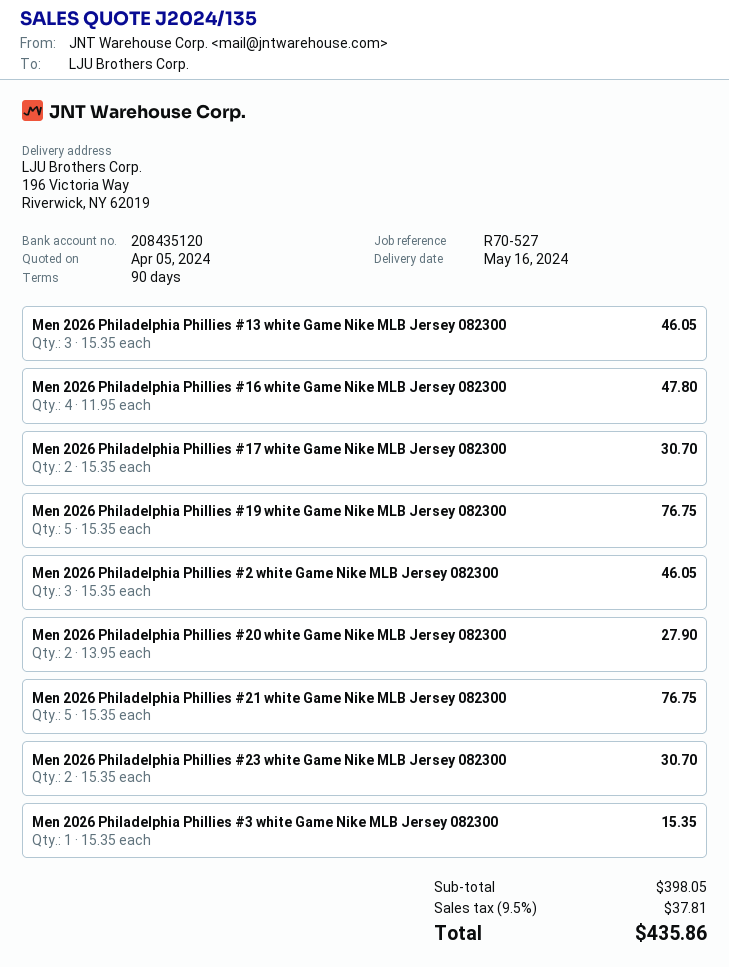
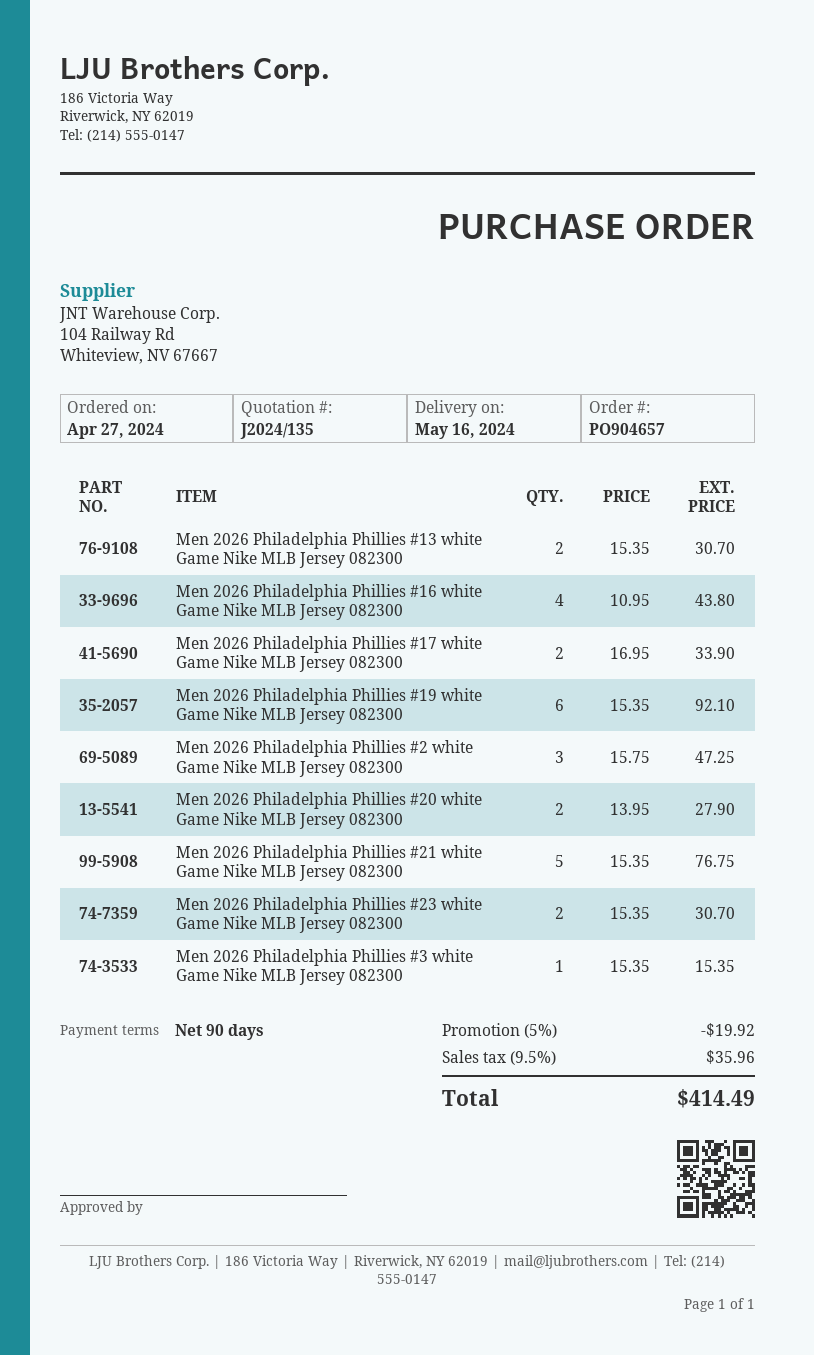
Men 2026 Philadelphia Phillies #13 white Game Nike MLB Jersey 082300: 3 x 15.35 = 46.05 -> 2 x 15.35 = 30.70
Men 2026 Philadelphia Phillies #16 white Game Nike MLB Jersey 082300: 4 x 11.95 = 47.80 -> 4 x 10.95 = 43.80
Men 2026 Philadelphia Phillies #17 white Game Nike MLB Jersey 082300: 2 x 15.35 = 30.70 -> 2 x 16.95 = 33.90
Men 2026 Philadelphia Phillies #19 white Game Nike MLB Jersey 082300: 5 x 15.35 = 76.75 -> 6 x 15.35 = 92.10
Men 2026 Philadelphia Phillies #2 white Game Nike MLB Jersey 082300: 3 x 15.35 = 46.05 -> 3 x 15.75 = 47.25
discount: none -> 5% = 19.92
tax: 9.5% = 37.81 -> 9.5% = 35.96
total: 435.86 -> 414.49

